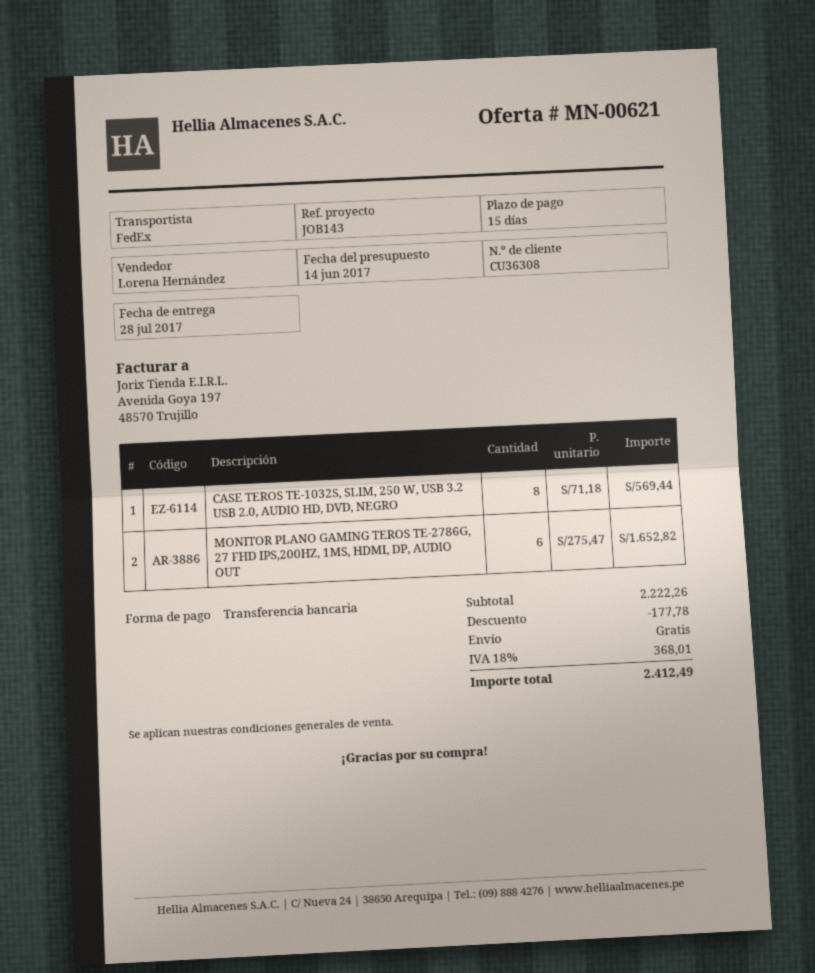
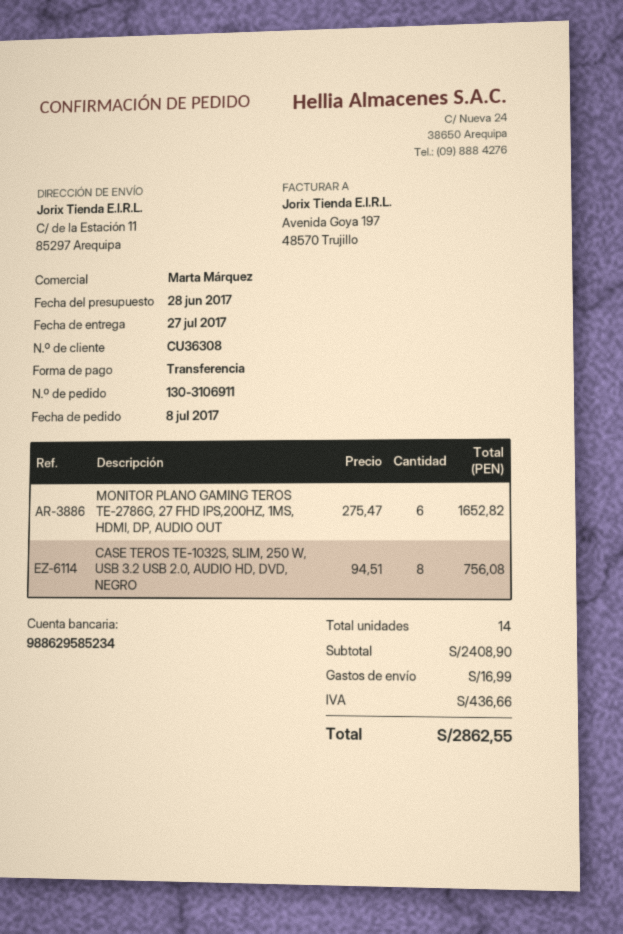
quote date: 2017-06-14 -> 2017-06-28
delivery date: 2017-07-28 -> 2017-07-27
sales rep: Lorena Hernández -> Marta Márquez
CASE TEROS TE-1032S, SLIM, 250 W, USB 3.2 USB 2.0, AUDIO HD, DVD, NEGRO: 8 x 71.18 = 569.44 -> 8 x 94.51 = 756.08
subtotal: 2222.26 -> 2408.90
discount: 177.78 -> none
shipping: 0.00 -> 16.99
tax: 368.01 -> 436.66
total: 2412.49 -> 2862.55

